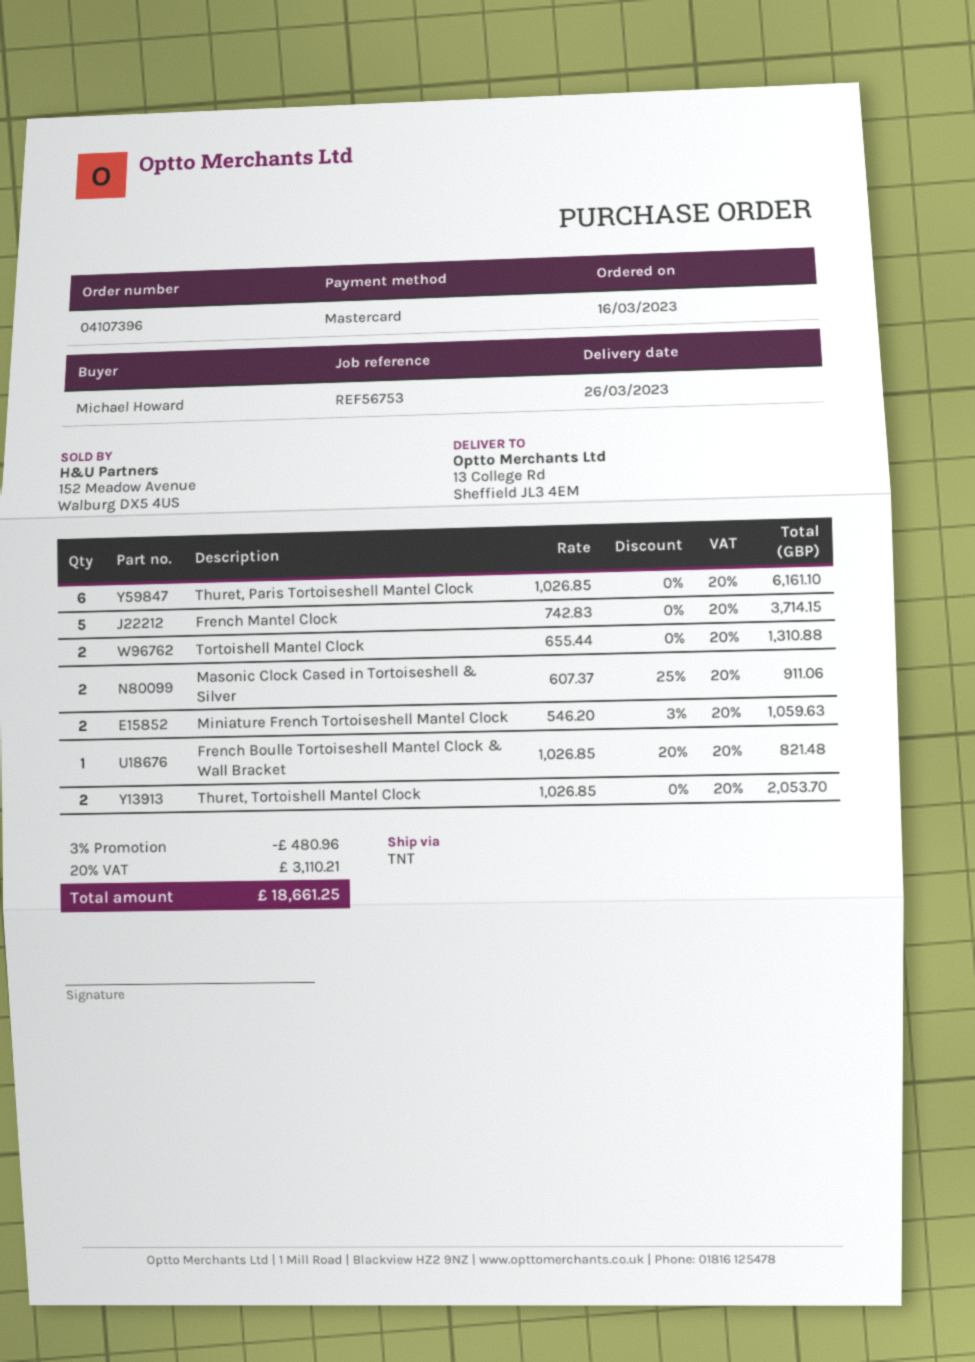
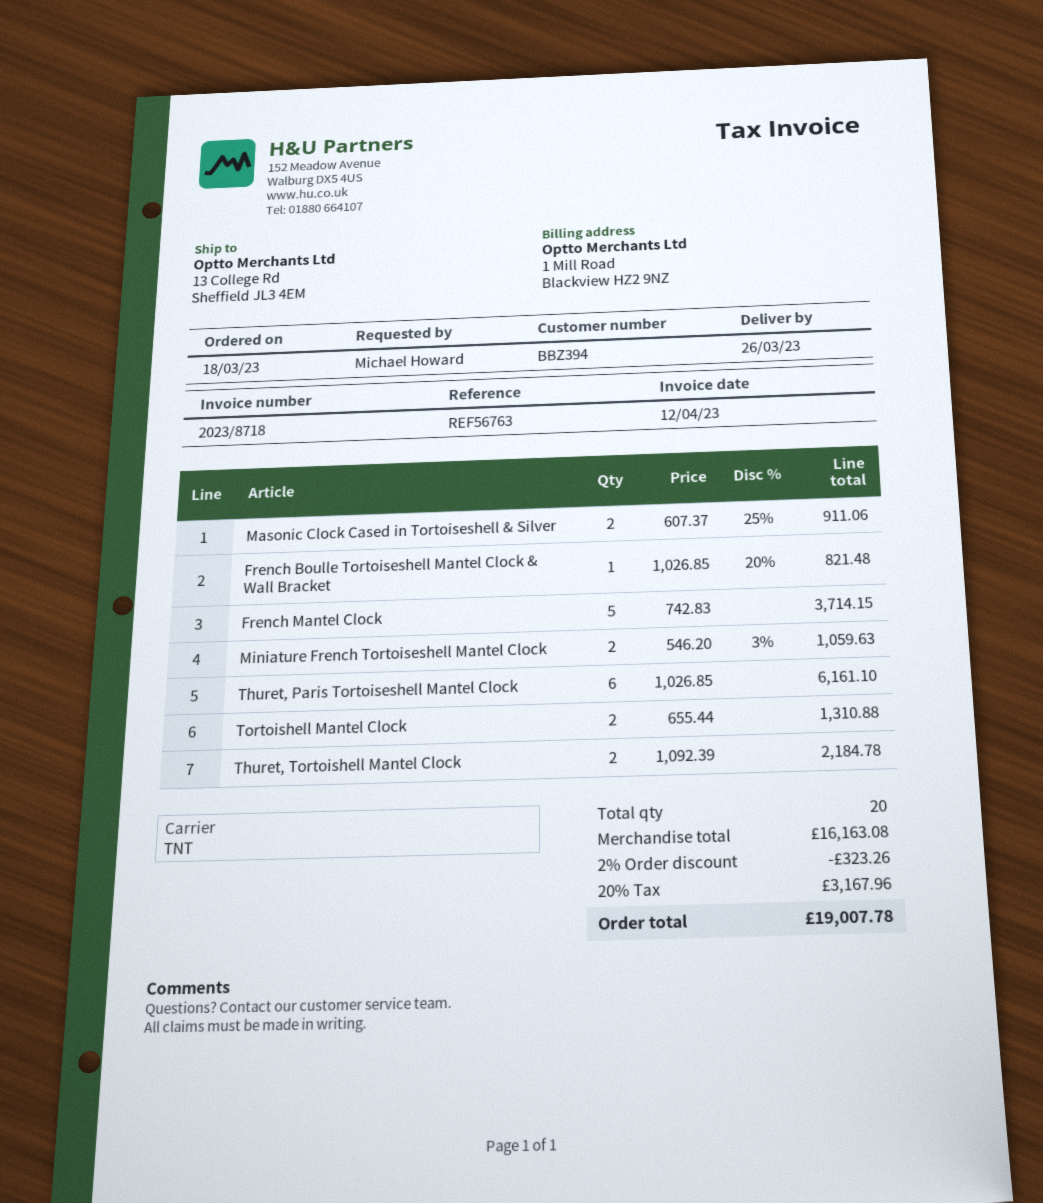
order date: 2023-03-16 -> 2023-03-18
reference: REF56753 -> REF56763
Thuret, Tortoishell Mantel Clock: 2 x 1026.85 = 2053.70 -> 2 x 1092.39 = 2184.78
discount: 3% = 480.96 -> 2% = 323.26
tax: 20% = 3110.21 -> 20% = 3167.96
total: 18661.25 -> 19007.78

